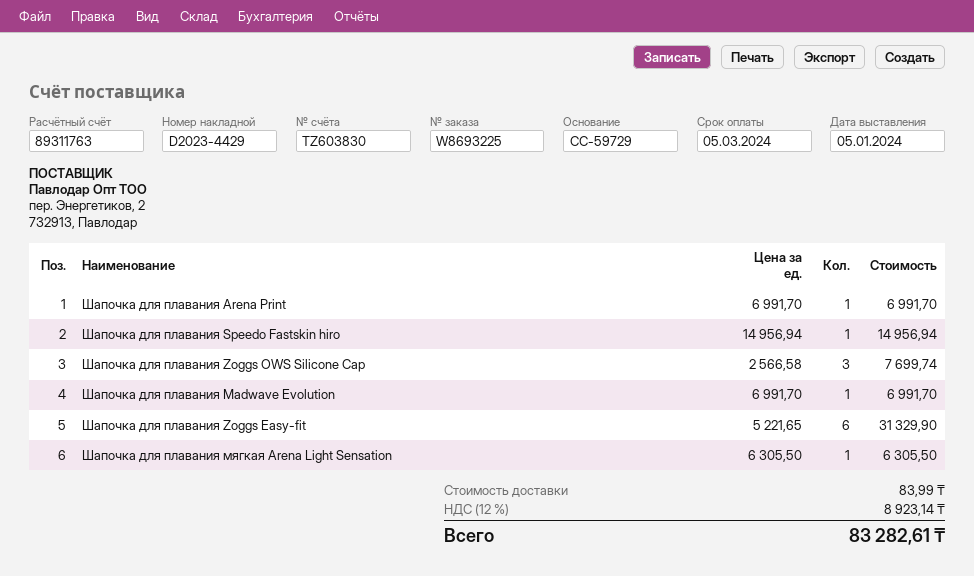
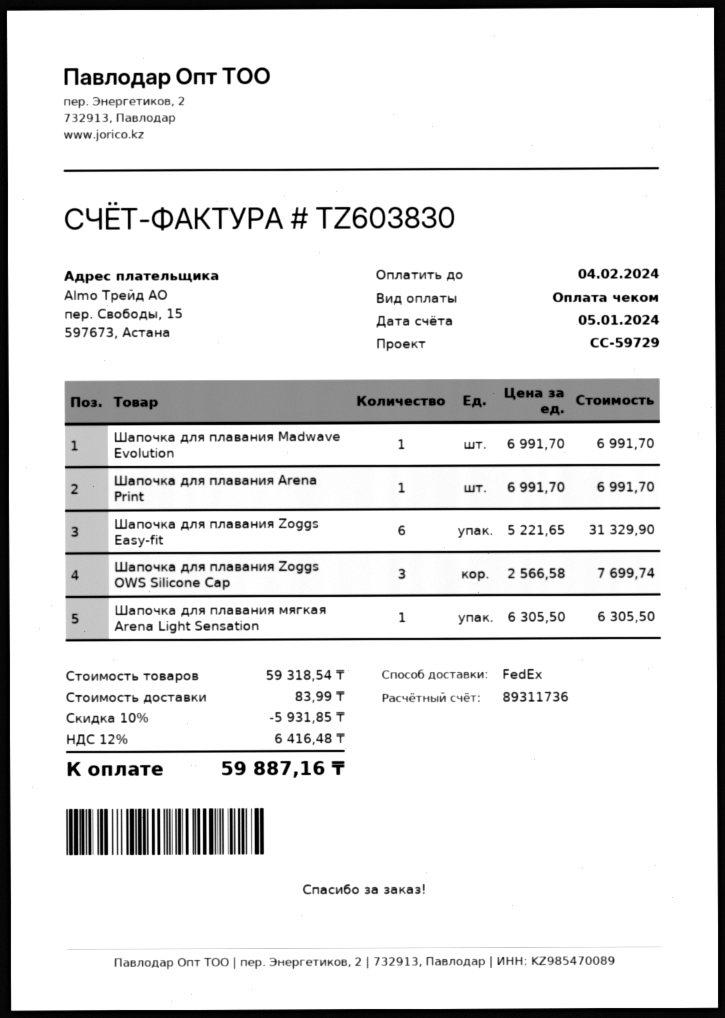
due date: 2024-03-05 -> 2024-02-04
bank account: 89311763 -> 89311736
Шапочка для плавания Speedo Fastskin hiro: 1 x 14956.94 = 14956.94 -> none
discount: none -> 10% = 5931.85
tax: 12% = 8923.14 -> 12% = 6416.48
total: 83282.61 -> 59887.16

